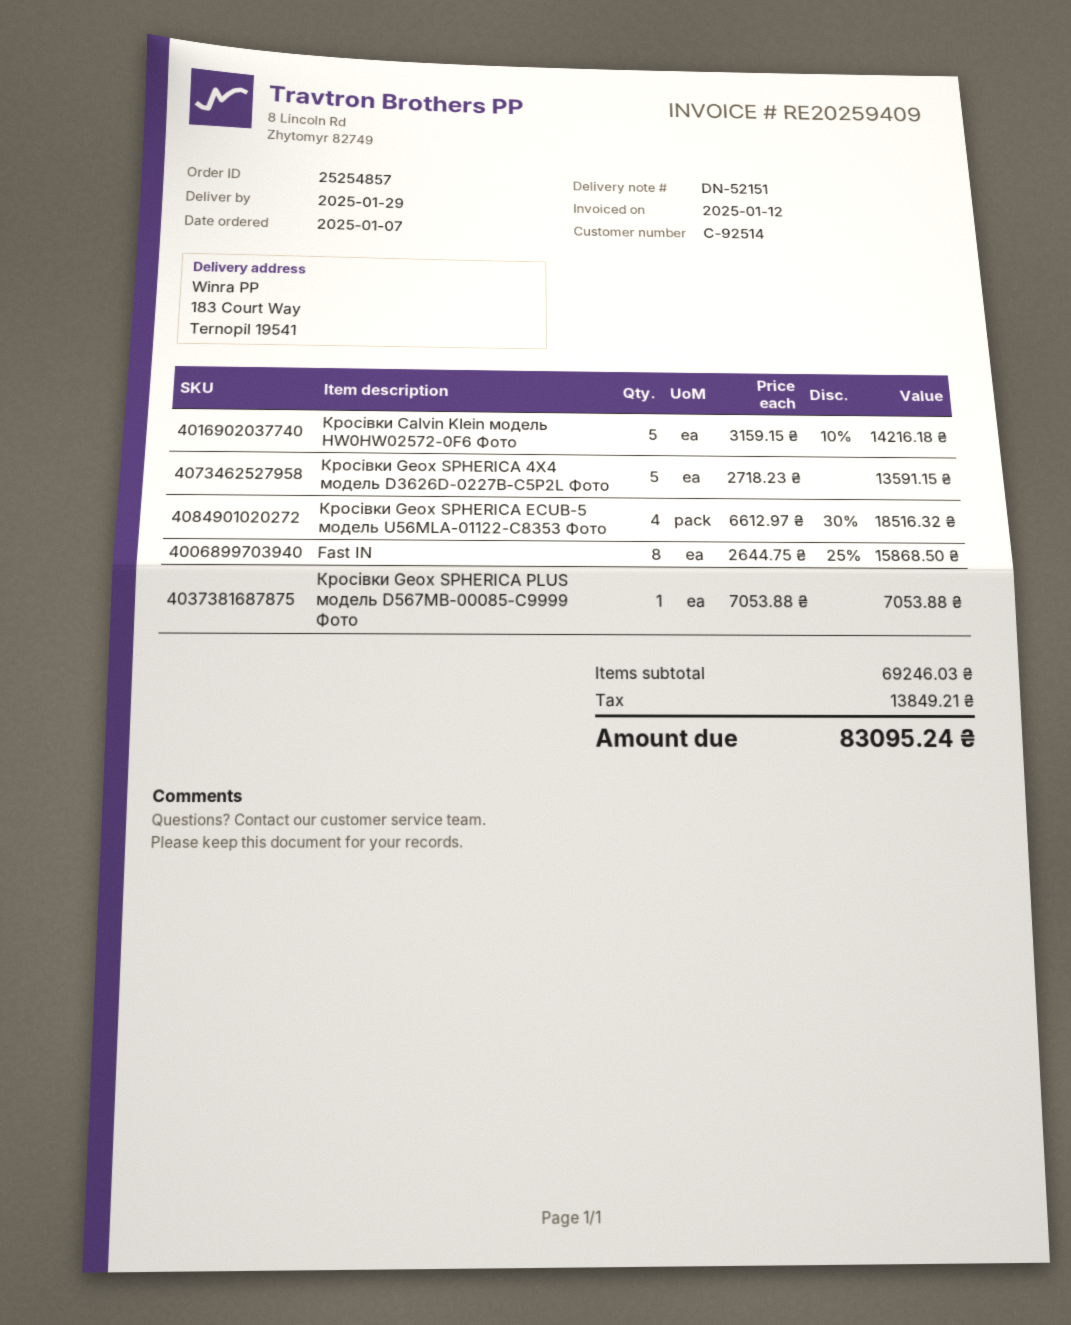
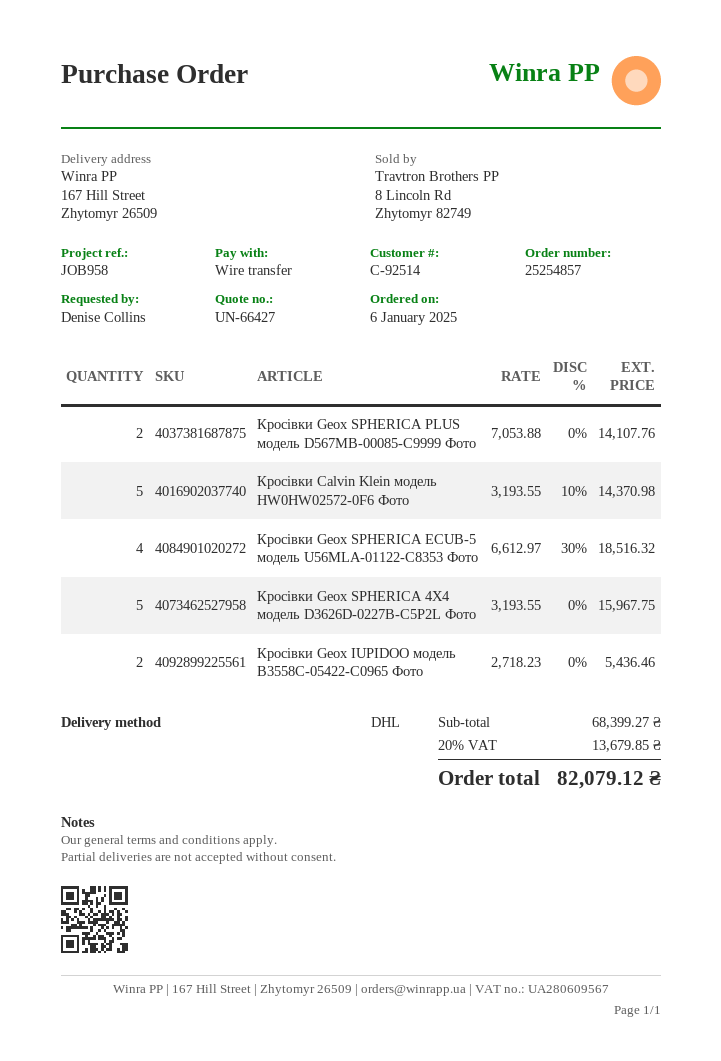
order date: 2025-01-07 -> 2025-01-06
ship to: 183 Court Way, Ternopil 19541 -> 167 Hill Street, Zhytomyr 26509
Кросівки Calvin Klein модель HW0HW02572-0F6 Фото: 5 x 3159.15 - 10% = 14216.18 -> 5 x 3193.55 - 10% = 14370.98
Кросівки Geox SPHERICA 4X4 модель D3626D-0227B-C5P2L Фото: 5 x 2718.23 = 13591.15 -> 5 x 3193.55 = 15967.75
Fast IN: 8 x 2644.75 - 25% = 15868.50 -> none
Кросівки Geox SPHERICA PLUS модель D567MB-00085-C9999 Фото: 1 x 7053.88 = 7053.88 -> 2 x 7053.88 = 14107.76
Кросівки Geox IUPIDOO модель B3558C-05422-C0965 Фото: none -> 2 x 2718.23 = 5436.46
subtotal: 69246.03 -> 68399.27
tax: 13849.21 -> 13679.85
total: 83095.24 -> 82079.12

